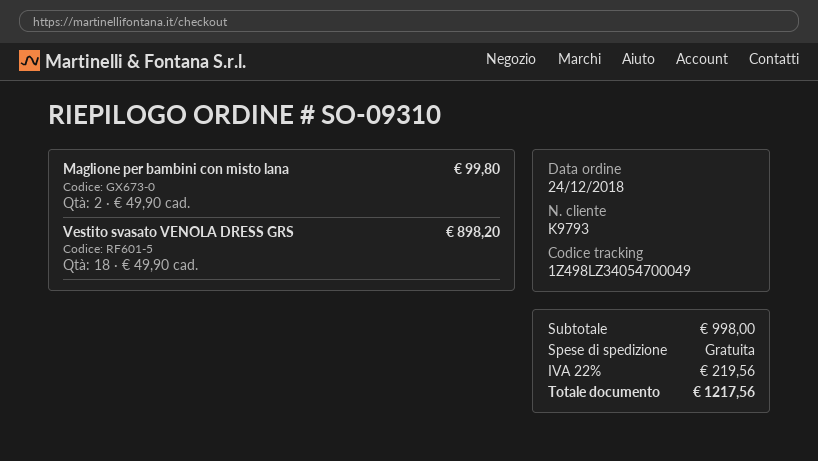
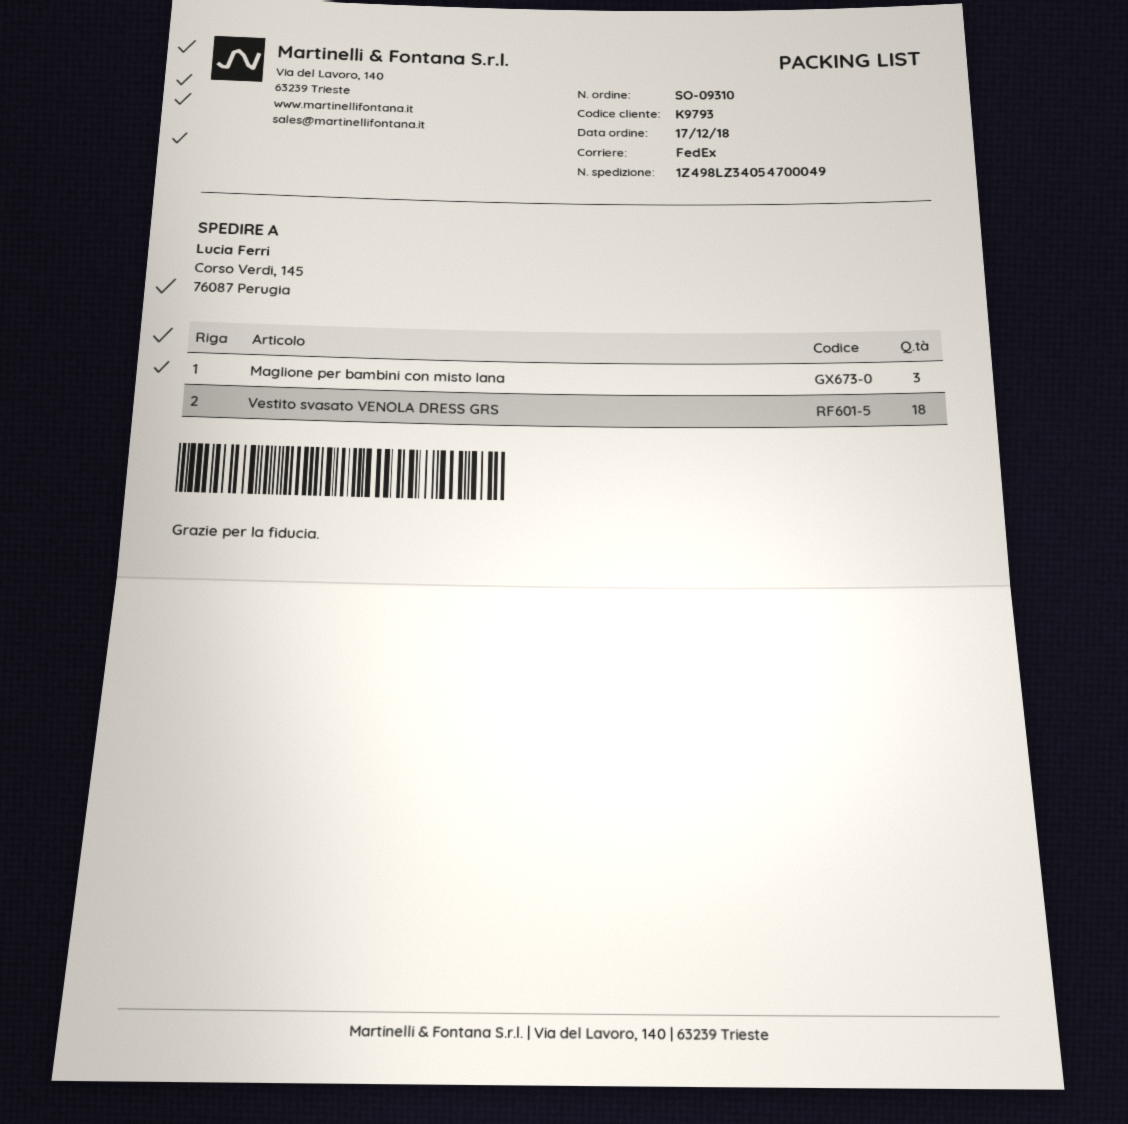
order date: 2018-12-24 -> 2018-12-17
Maglione per bambini con misto lana: 2 -> 3

